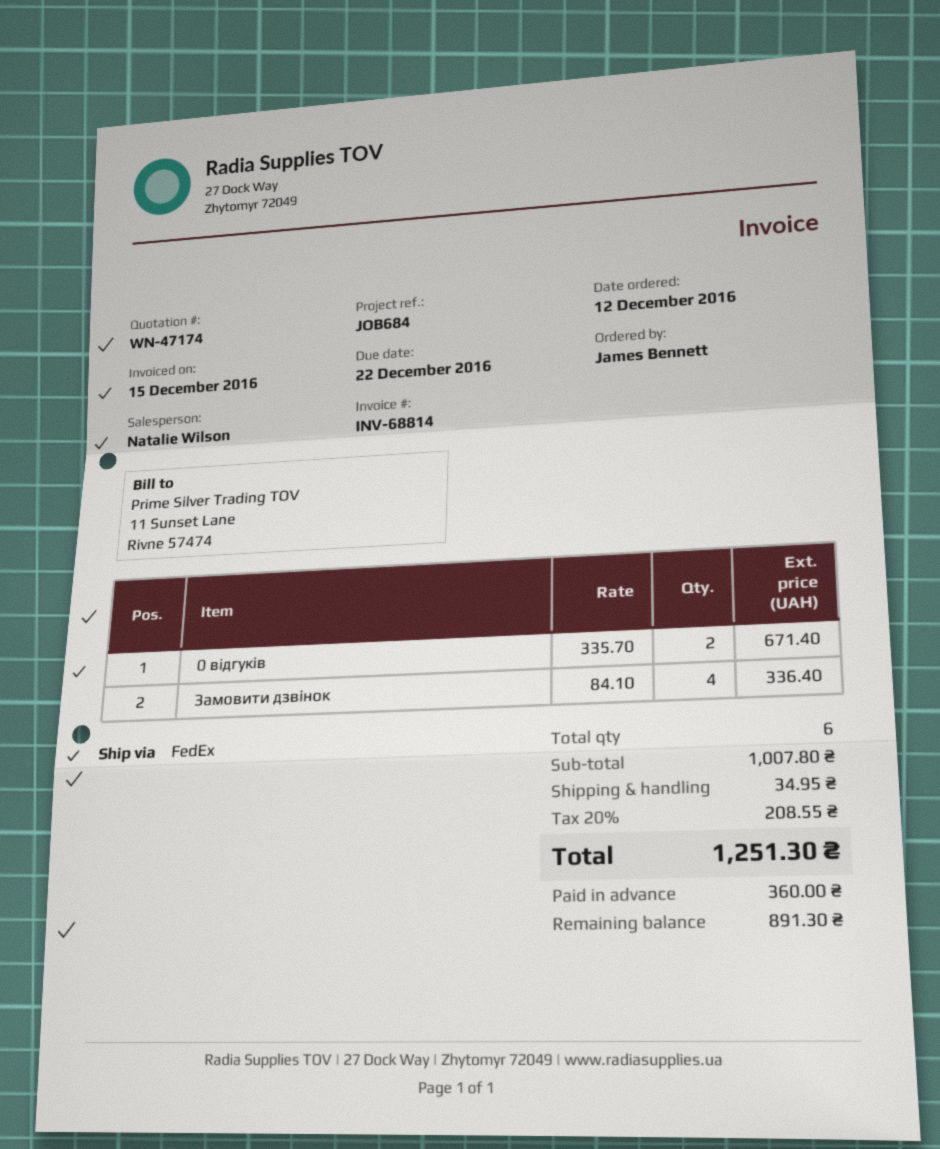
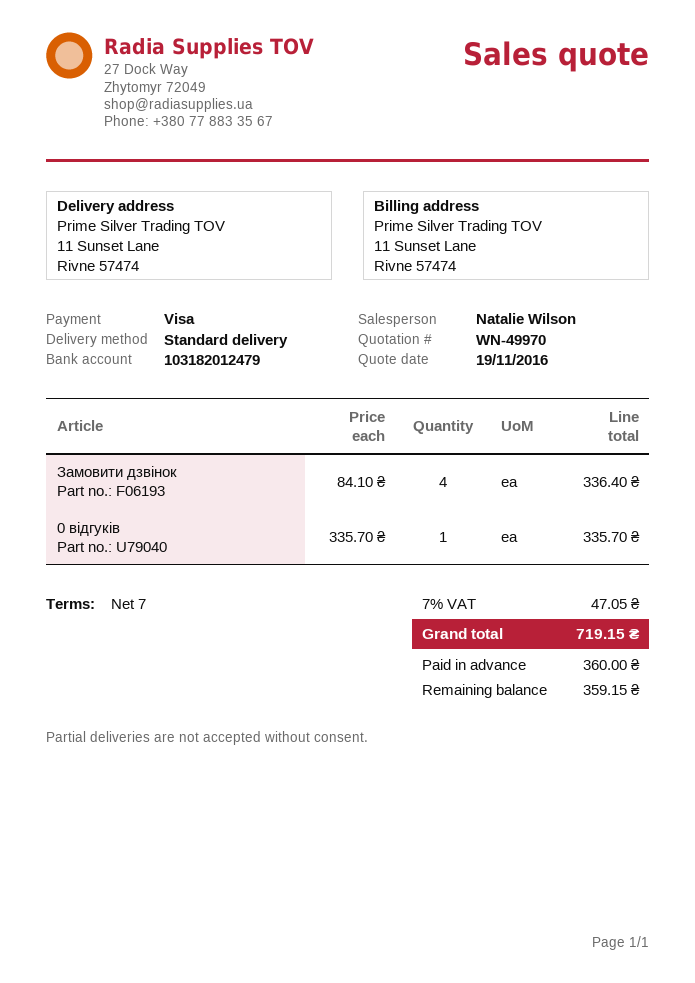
quote number: WN-47174 -> WN-49970
shipping method: FedEx -> standard
0 відгуків: 2 x 335.70 = 671.40 -> 1 x 335.70 = 335.70
shipping: 34.95 -> none
tax: 20% = 208.55 -> 7% = 47.05
total: 1251.30 -> 719.15
balance: 891.30 -> 359.15

